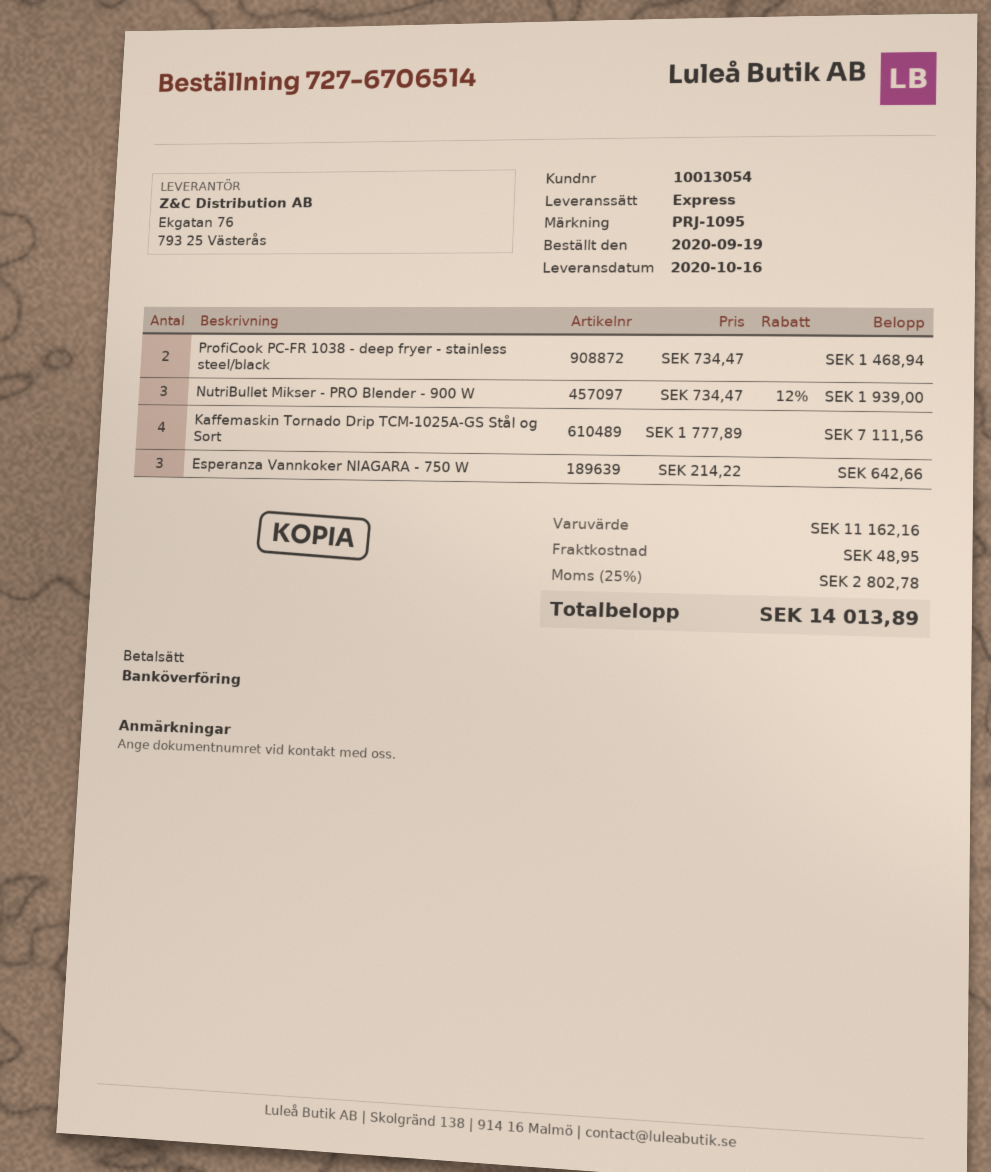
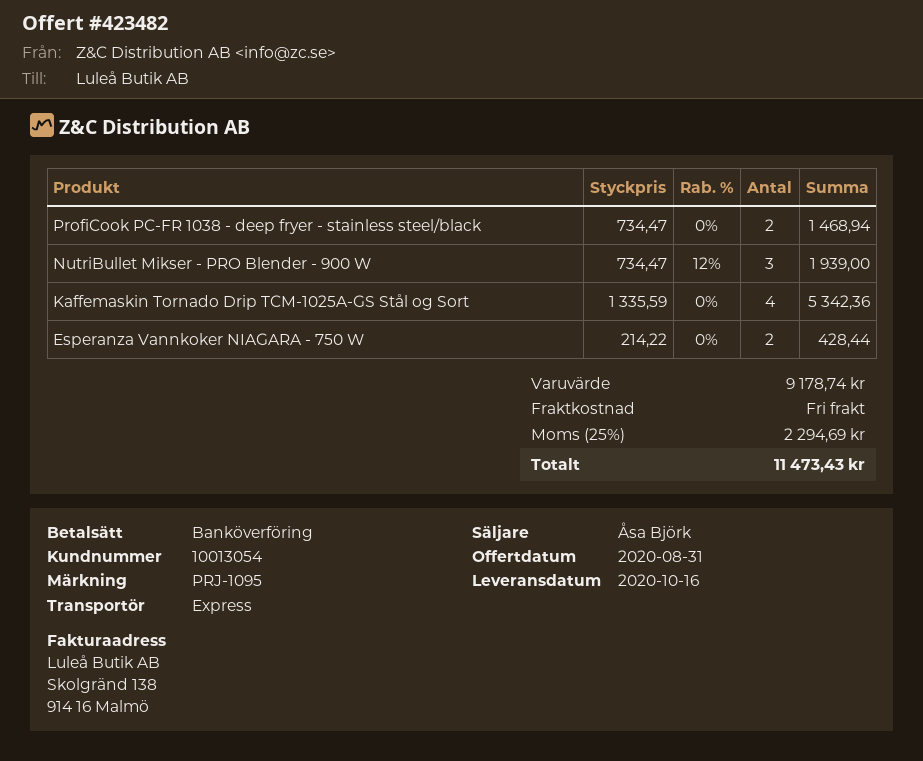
Kaffemaskin Tornado Drip TCM-1025A-GS Stål og Sort: 4 x 1777.89 = 7111.56 -> 4 x 1335.59 = 5342.36
Esperanza Vannkoker NIAGARA - 750 W: 3 x 214.22 = 642.66 -> 2 x 214.22 = 428.44
subtotal: 11162.16 -> 9178.74
shipping: 48.95 -> 0.00
tax: 25% = 2802.78 -> 25% = 2294.69
total: 14013.89 -> 11473.43

